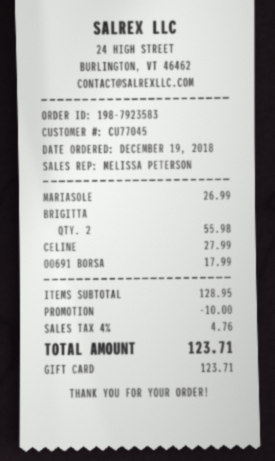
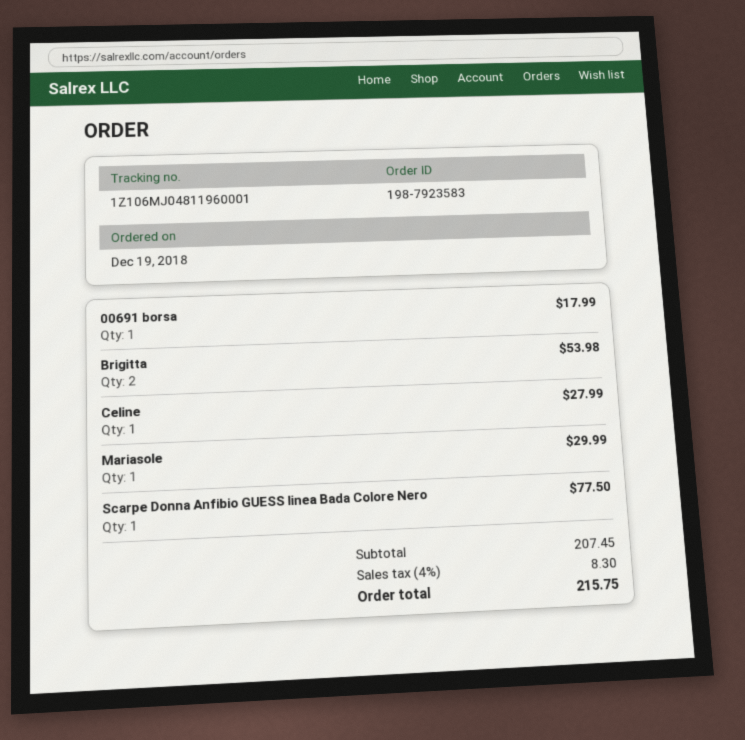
MARIASOLE: 1 for 26.99 -> 1 for 29.99
BRIGITTA: 2 for 55.98 -> 2 for 53.98
Scarpe Donna Anfibio GUESS linea Bada Colore Nero: none -> 1 for 77.50
subtotal: 128.95 -> 207.45
discount: 10.00 -> none
tax: 4% = 4.76 -> 4% = 8.30
total: 123.71 -> 215.75

